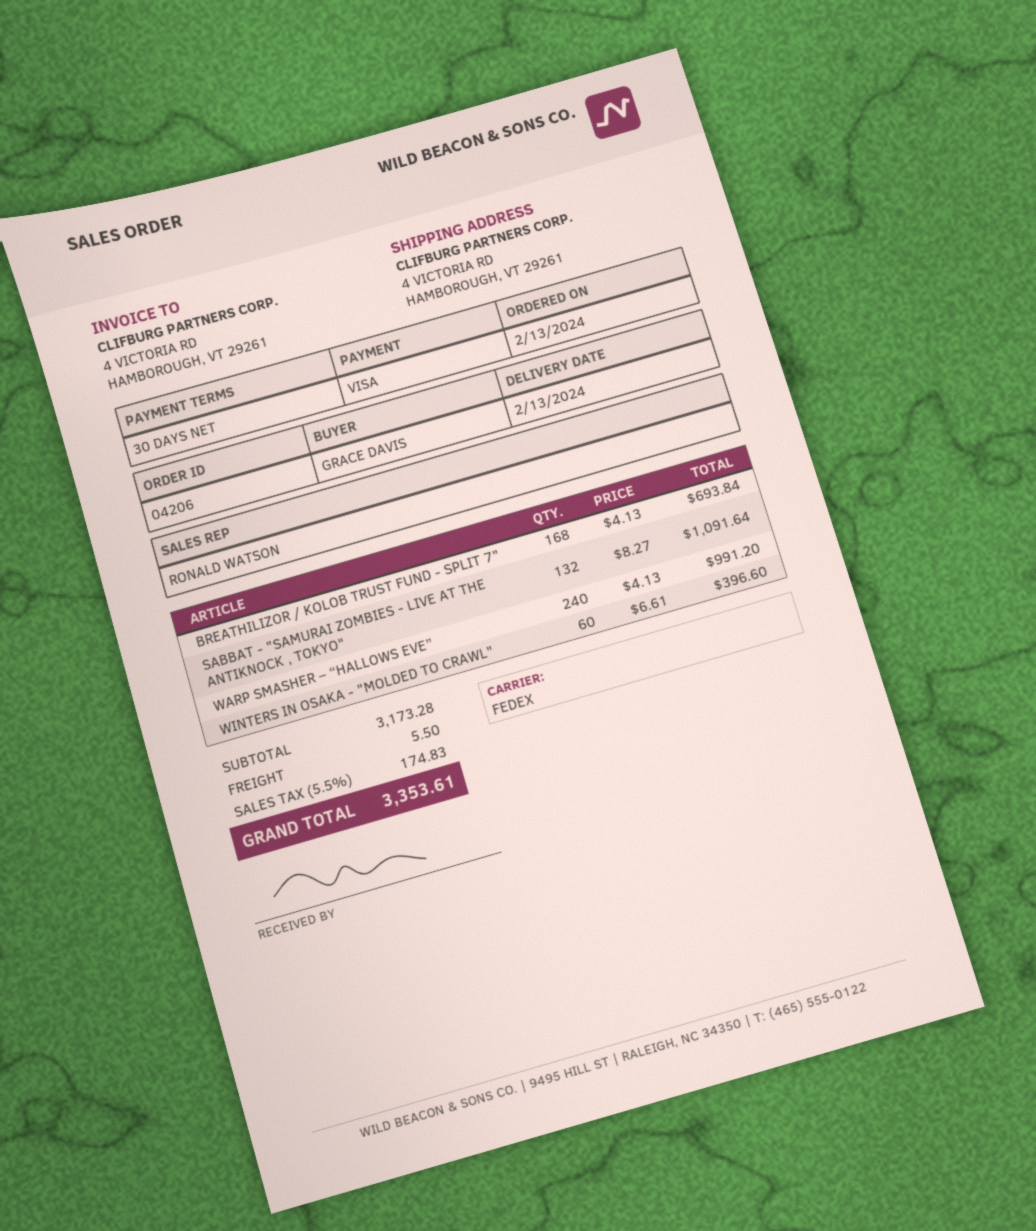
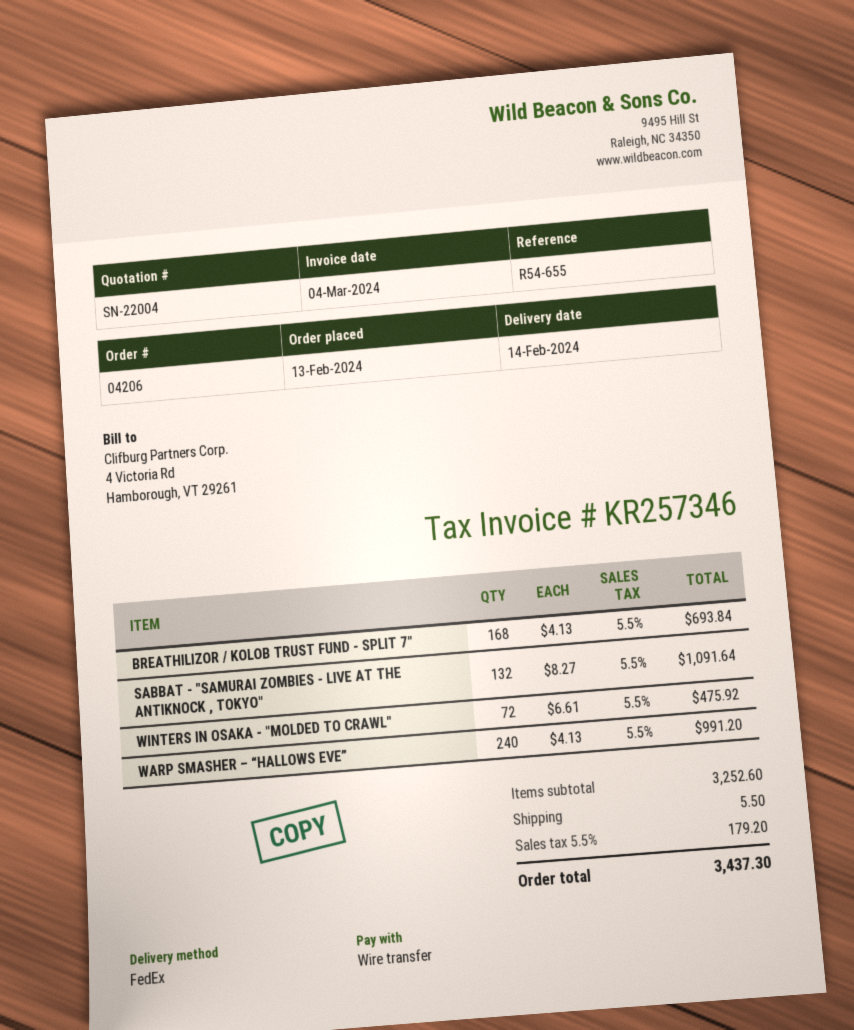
delivery date: 2024-02-13 -> 2024-02-14
payment method: Visa -> bank transfer
WINTERS IN OSAKA - "MOLDED TO CRAWL": 60 x 6.61 = 396.60 -> 72 x 6.61 = 475.92
subtotal: 3173.28 -> 3252.60
tax: 5.5% = 174.83 -> 5.5% = 179.20
total: 3353.61 -> 3437.30

